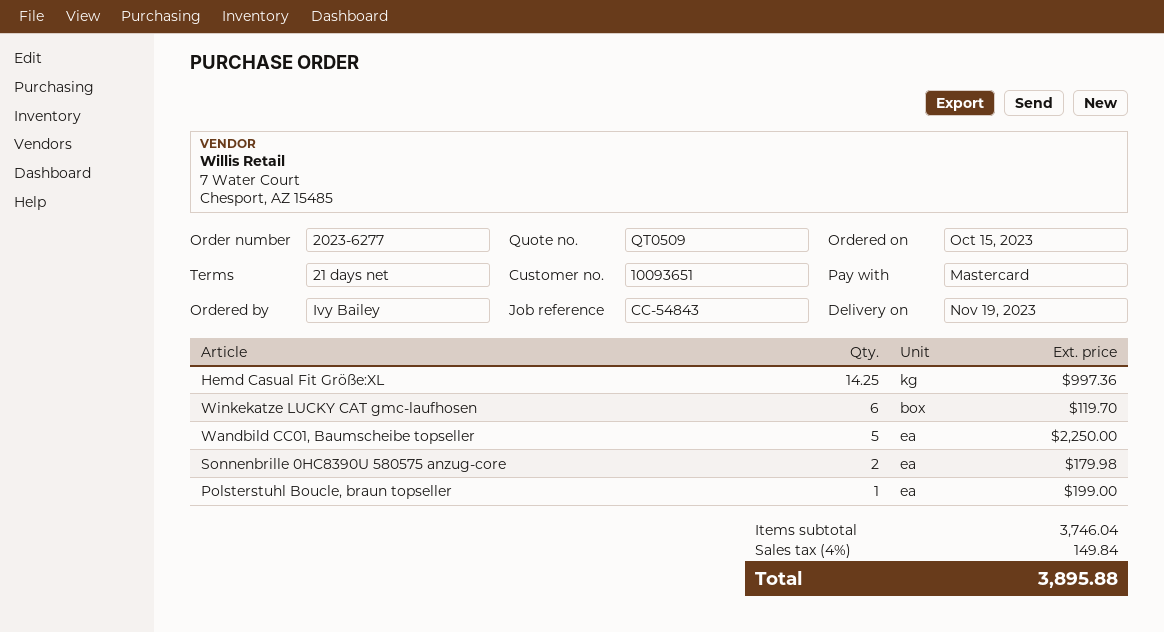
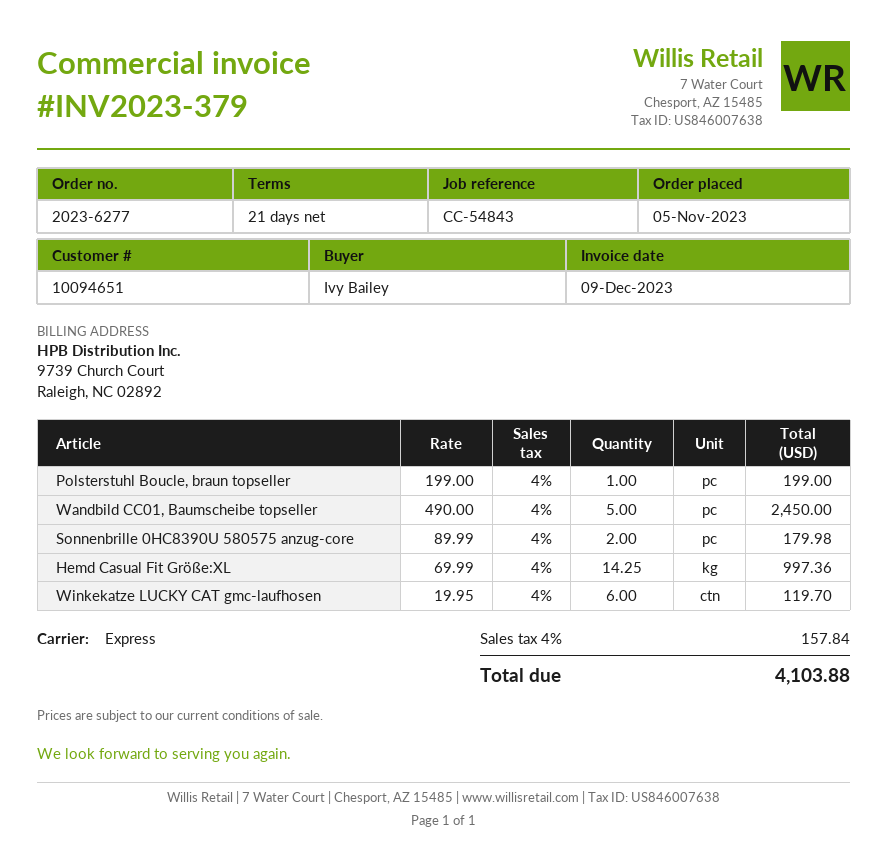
order date: 2023-10-15 -> 2023-11-05
customer number: 10093651 -> 10094651
Wandbild CC01, Baumscheibe topseller: 5 for 2250.00 -> 5 for 2450.00
tax: 4% = 149.84 -> 4% = 157.84
total: 3895.88 -> 4103.88

